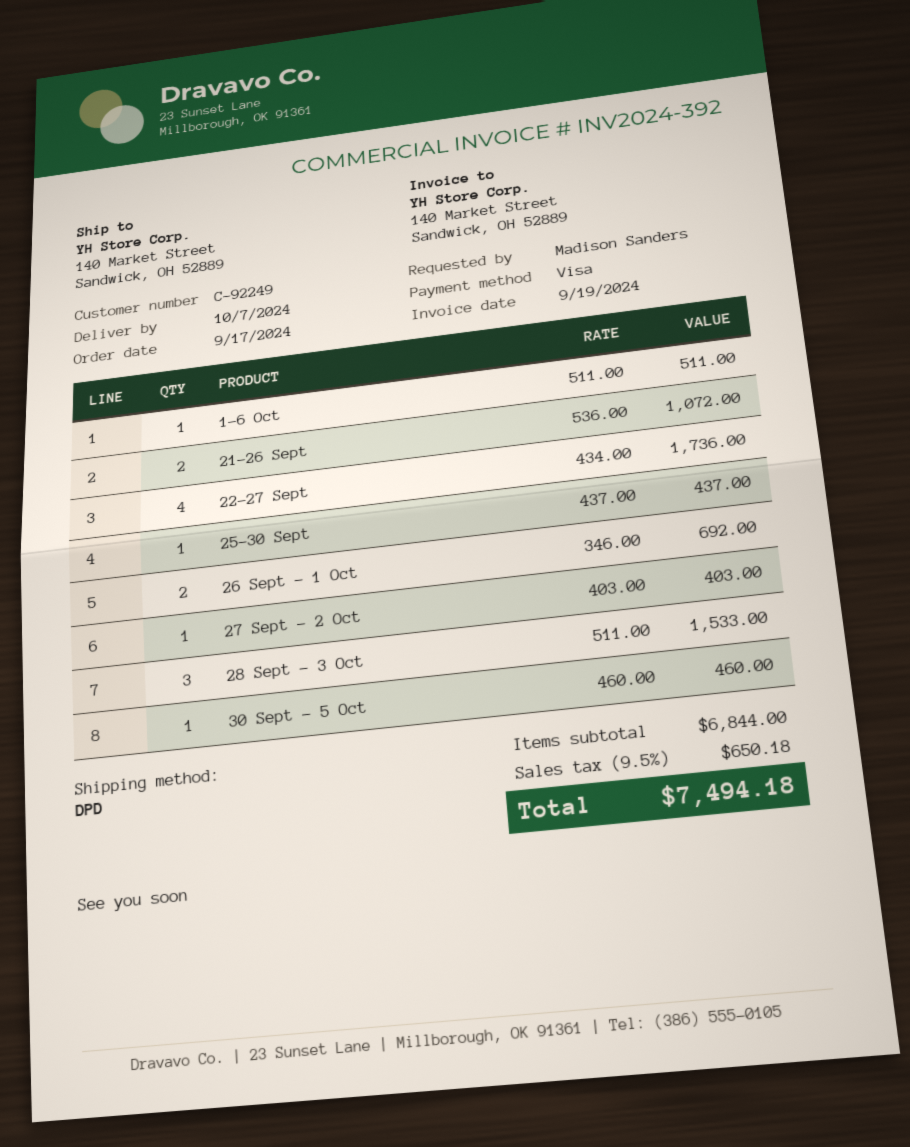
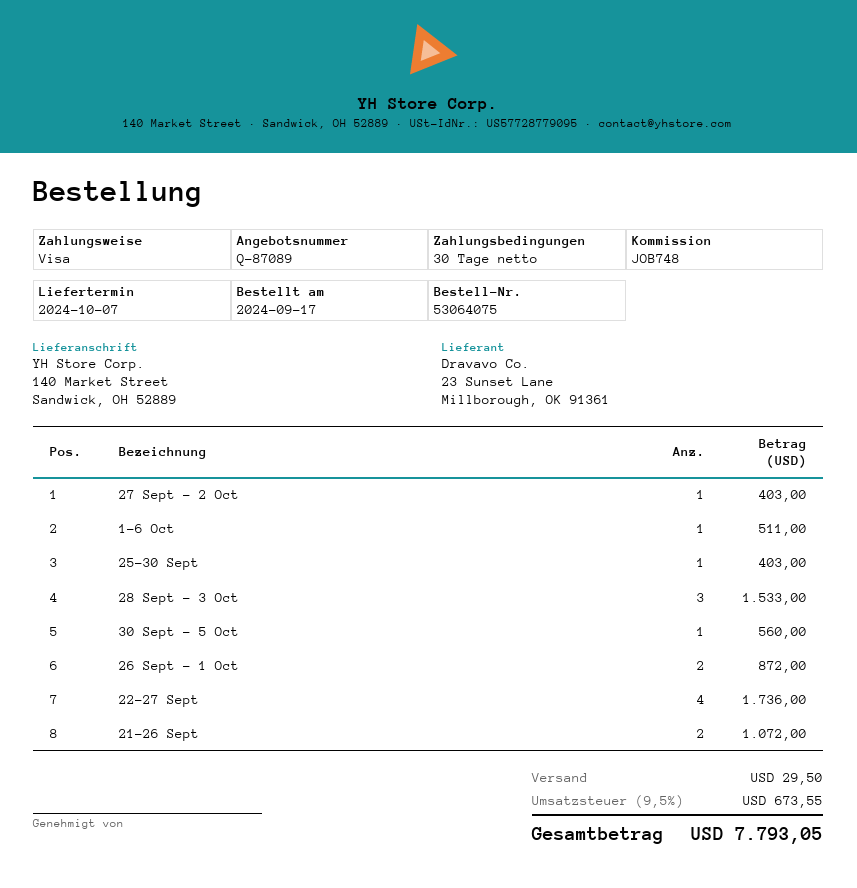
25–30 Sept: 1 for 437.00 -> 1 for 403.00
26 Sept – 1 Oct: 2 for 692.00 -> 2 for 872.00
30 Sept – 5 Oct: 1 for 460.00 -> 1 for 560.00
shipping: none -> 29.50
tax: 9.5% = 650.18 -> 9.5% = 673.55
total: 7494.18 -> 7793.05

